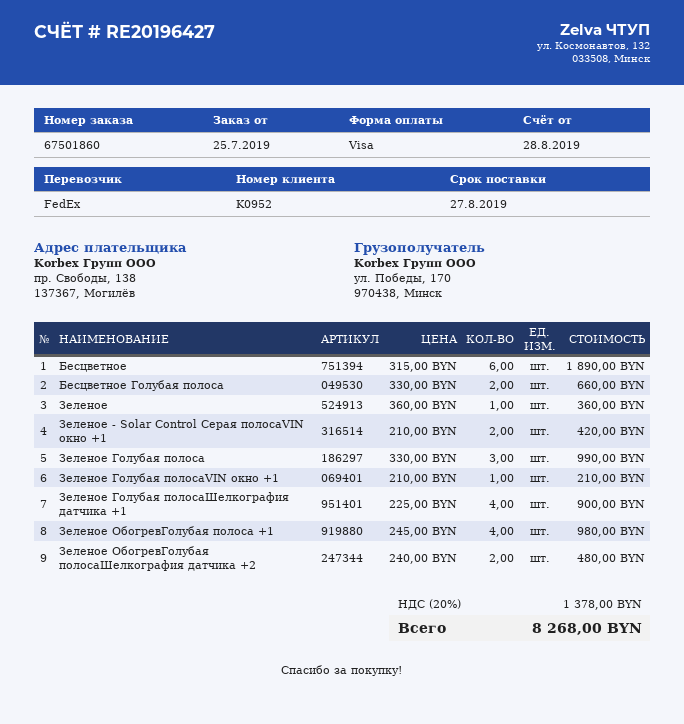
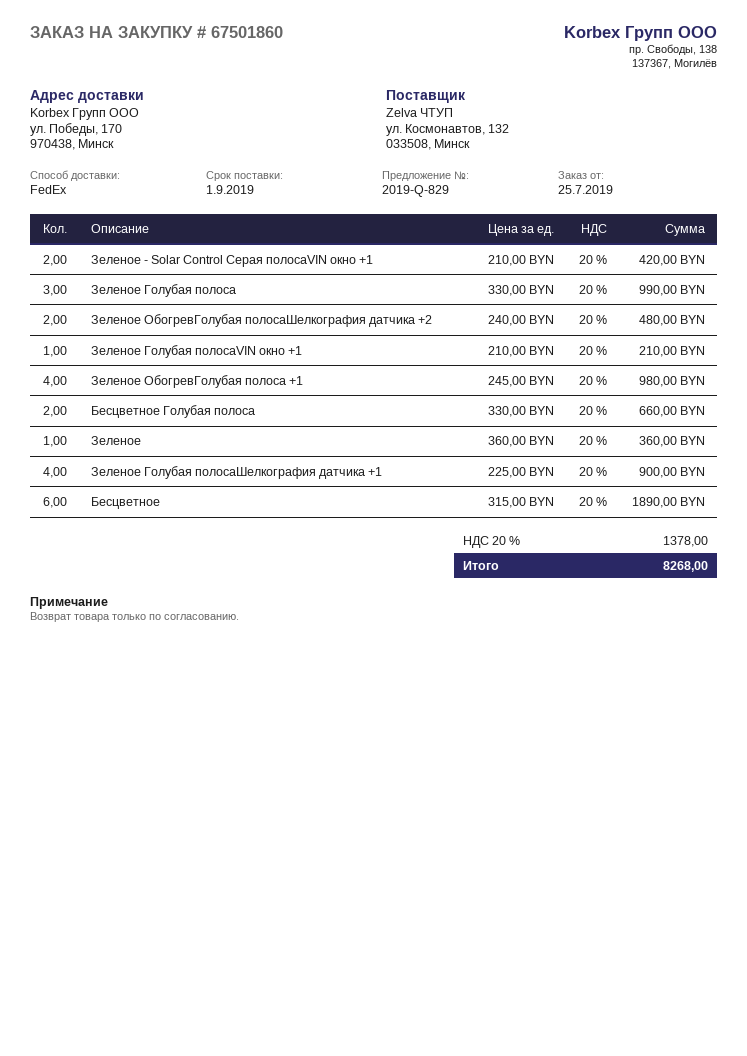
delivery date: 2019-08-27 -> 2019-09-01

